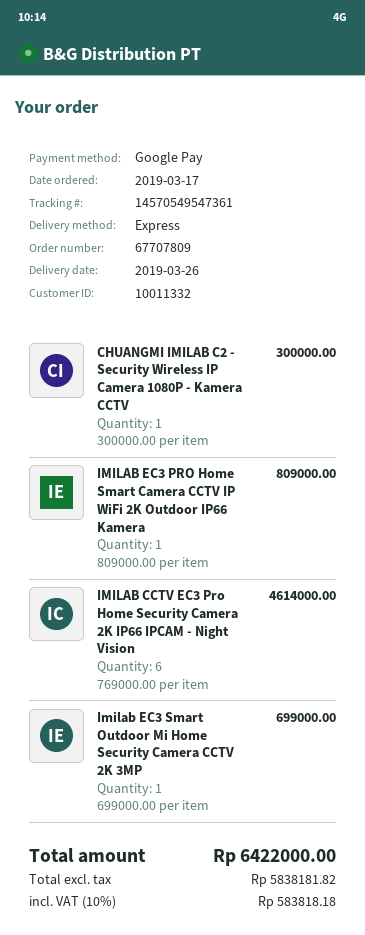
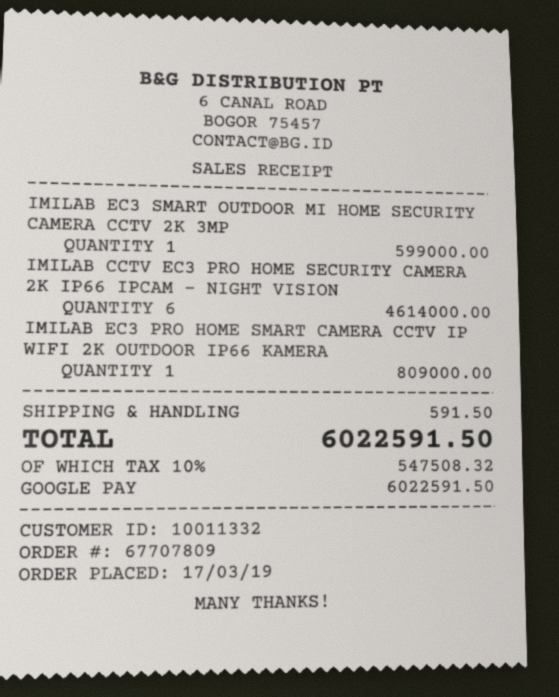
CHUANGMI IMILAB C2 - Security Wireless IP Camera 1080P - Kamera CCTV: 1 for 300000.00 -> none
Imilab EC3 Smart Outdoor Mi Home Security Camera CCTV 2K 3MP: 1 for 699000.00 -> 1 for 599000.00
shipping: none -> 591.50
tax: 10% = 583818.18 -> 10% = 547508.32
total: 6422000.00 -> 6022591.50

